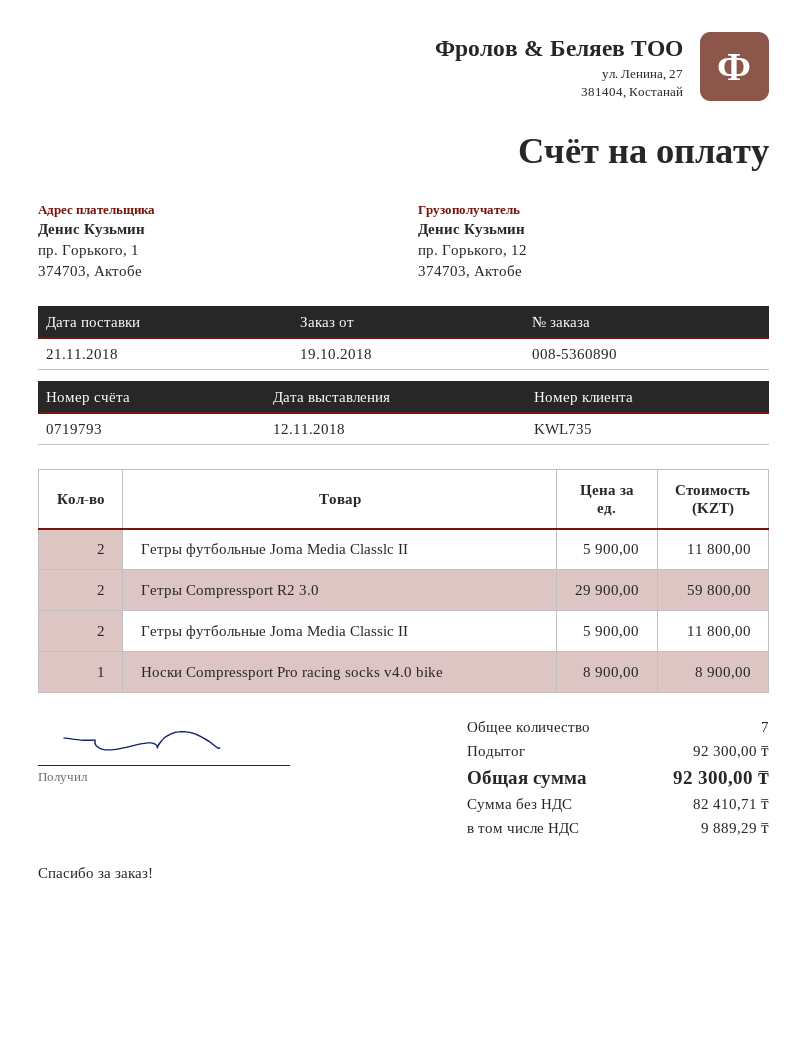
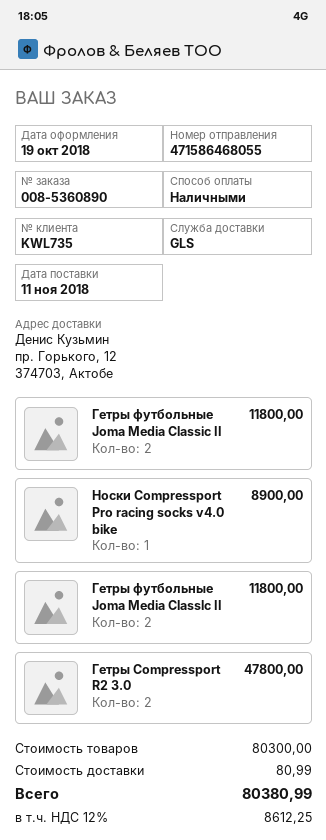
delivery date: 2018-11-21 -> 2018-11-11
Гетры Compressport R2 3.0: 2 for 59800.00 -> 2 for 47800.00
subtotal: 92300.00 -> 80300.00
shipping: none -> 80.99
tax: 9889.29 -> 8612.25
total: 92300.00 -> 80380.99

